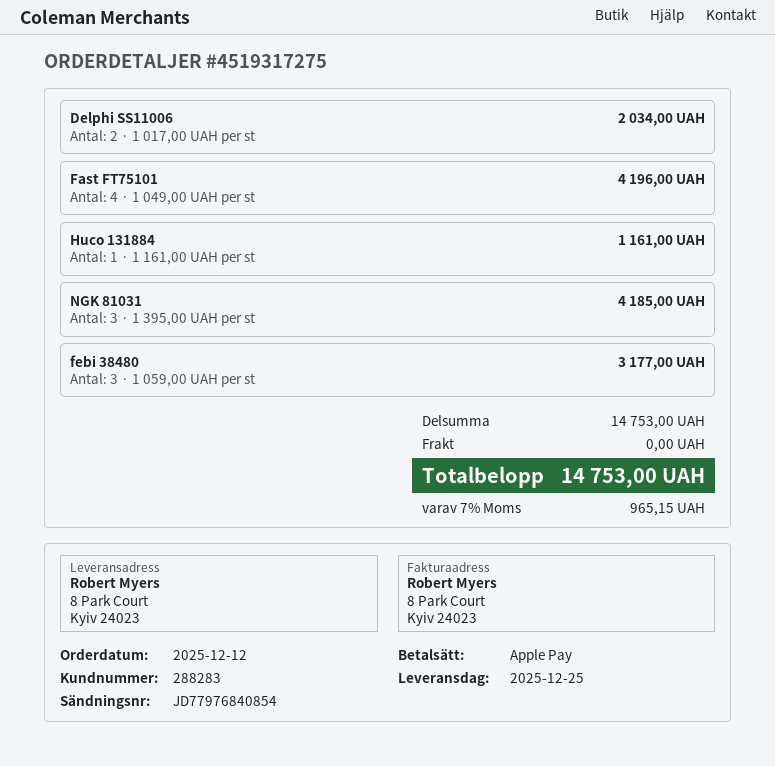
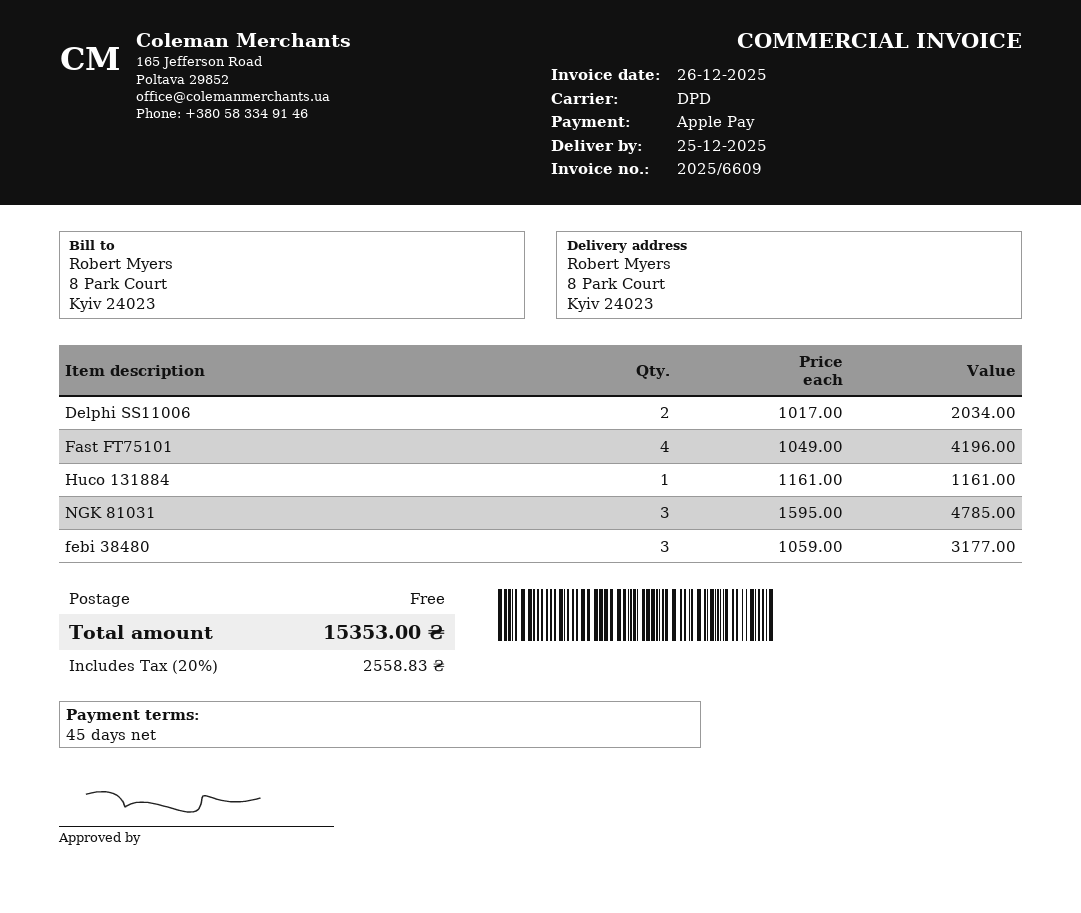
NGK 81031: 3 x 1395.00 = 4185.00 -> 3 x 1595.00 = 4785.00
tax: 7% = 965.15 -> 20% = 2558.83
total: 14753.00 -> 15353.00

